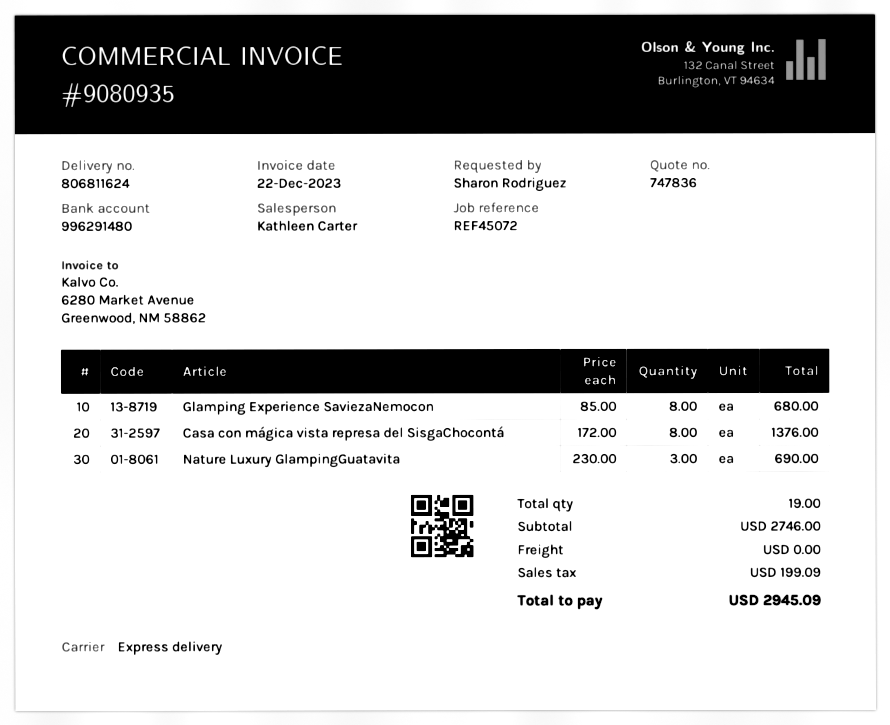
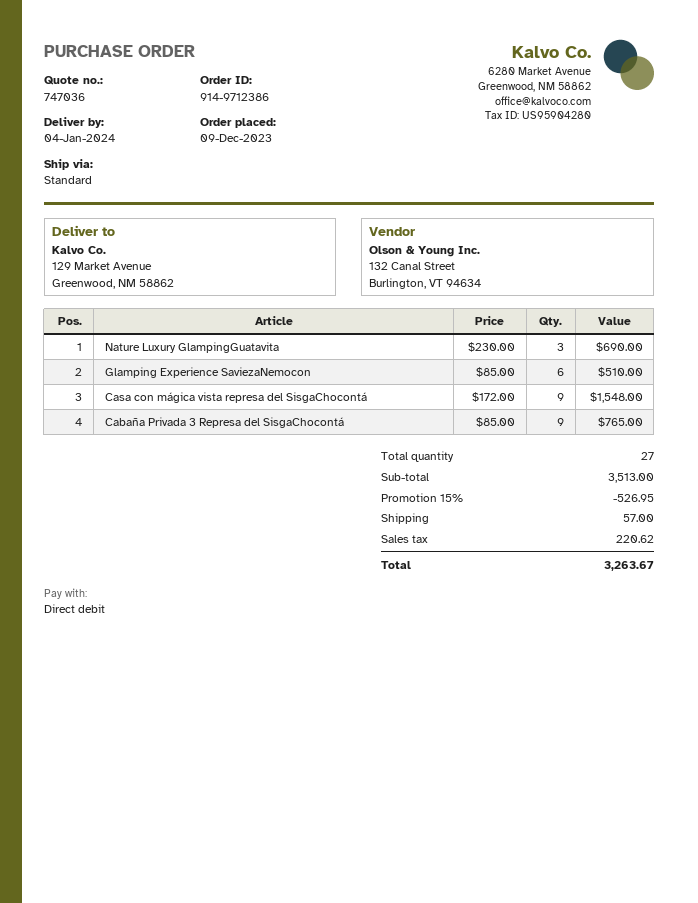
quote number: 747836 -> 747036
shipping method: express -> standard
Glamping Experience SaviezaNemocon: 8 x 85.00 = 680.00 -> 6 x 85.00 = 510.00
Casa con mágica vista represa del SisgaChocontá: 8 x 172.00 = 1376.00 -> 9 x 172.00 = 1548.00
Cabaña Privada 3 Represa del SisgaChocontá: none -> 9 x 85.00 = 765.00
total quantity: 19 -> 27
subtotal: 2746.00 -> 3513.00
discount: none -> 15% = 526.95
shipping: 0.00 -> 57.00
tax: 199.09 -> 220.62
total: 2945.09 -> 3263.67

